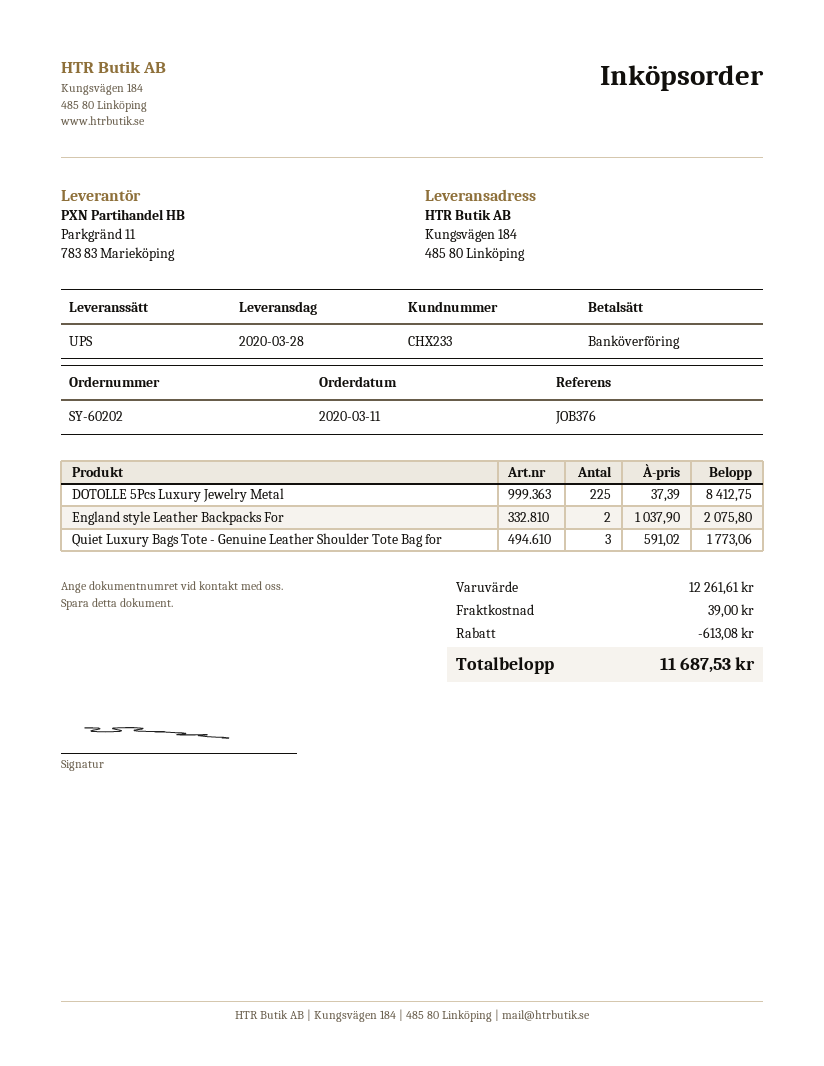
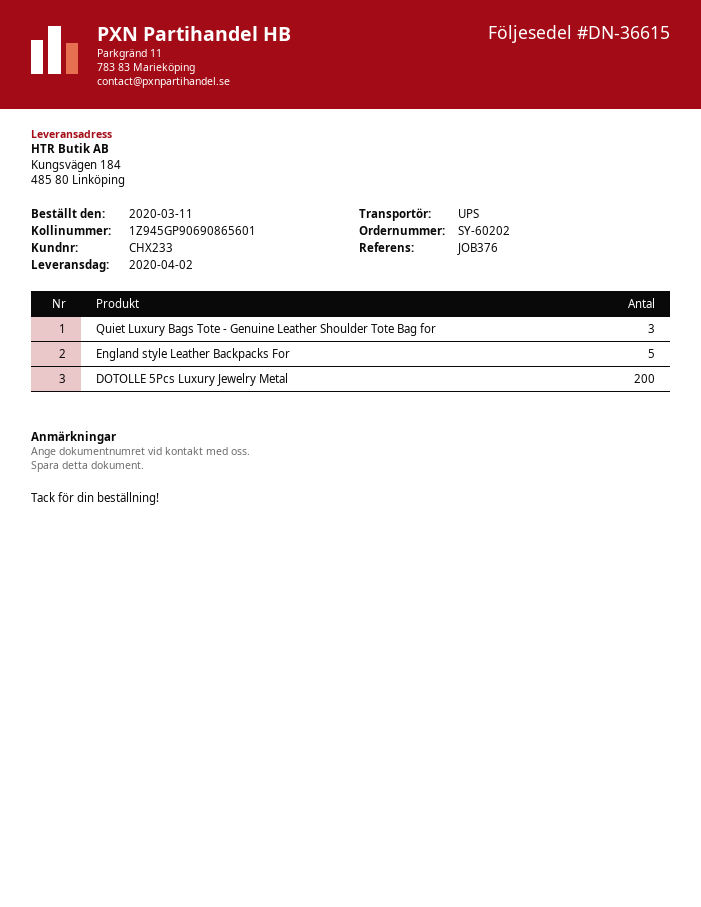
delivery date: 2020-03-28 -> 2020-04-02
DOTOLLE 5Pcs Luxury Jewelry Metal: 225 -> 200
England style Leather Backpacks For: 2 -> 5

